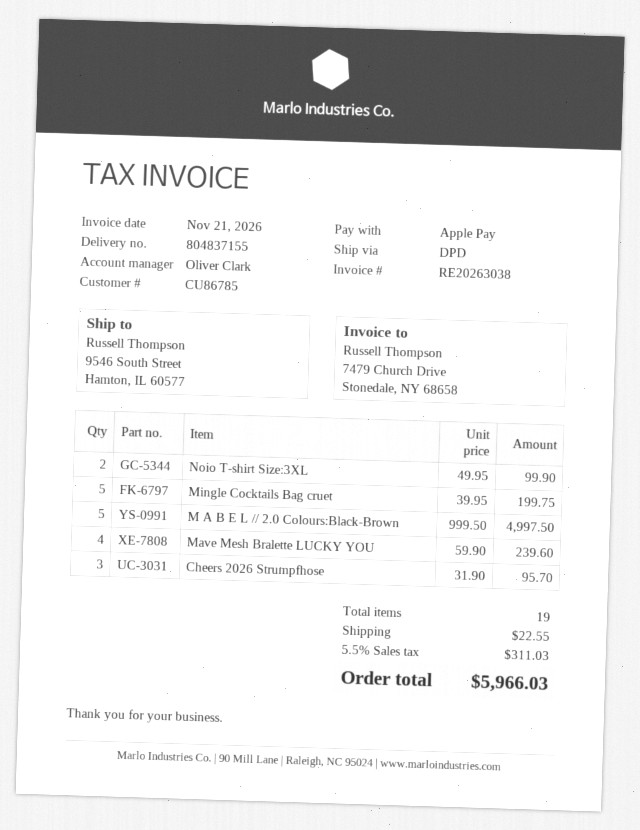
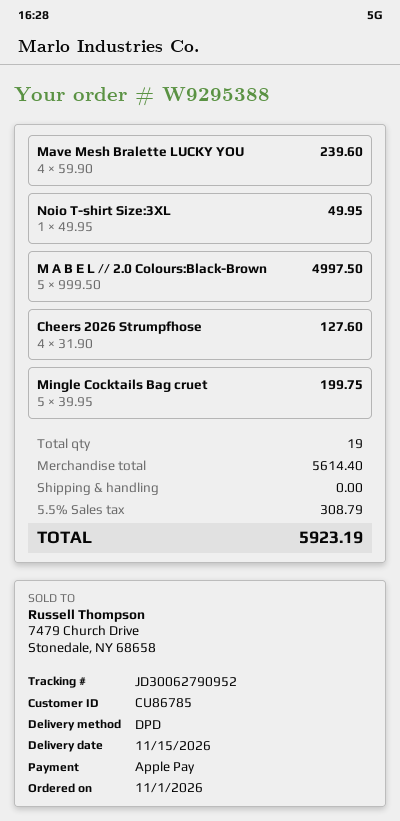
Noio T-shirt Size:3XL: 2 x 49.95 = 99.90 -> 1 x 49.95 = 49.95
Cheers 2026 Strumpfhose: 3 x 31.90 = 95.70 -> 4 x 31.90 = 127.60
shipping: 22.55 -> 0.00
tax: 5.5% = 311.03 -> 5.5% = 308.79
total: 5966.03 -> 5923.19

